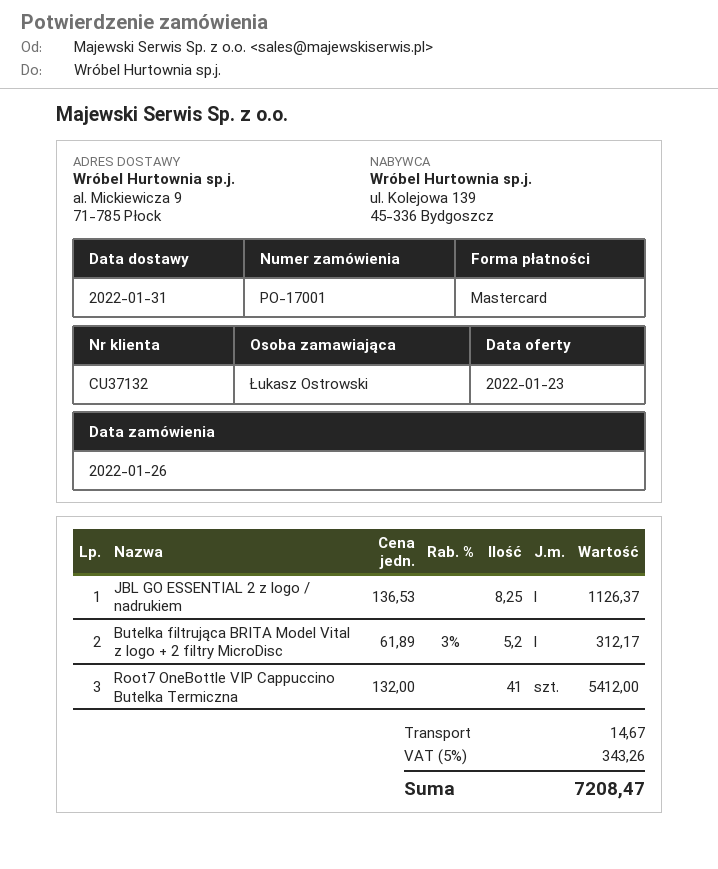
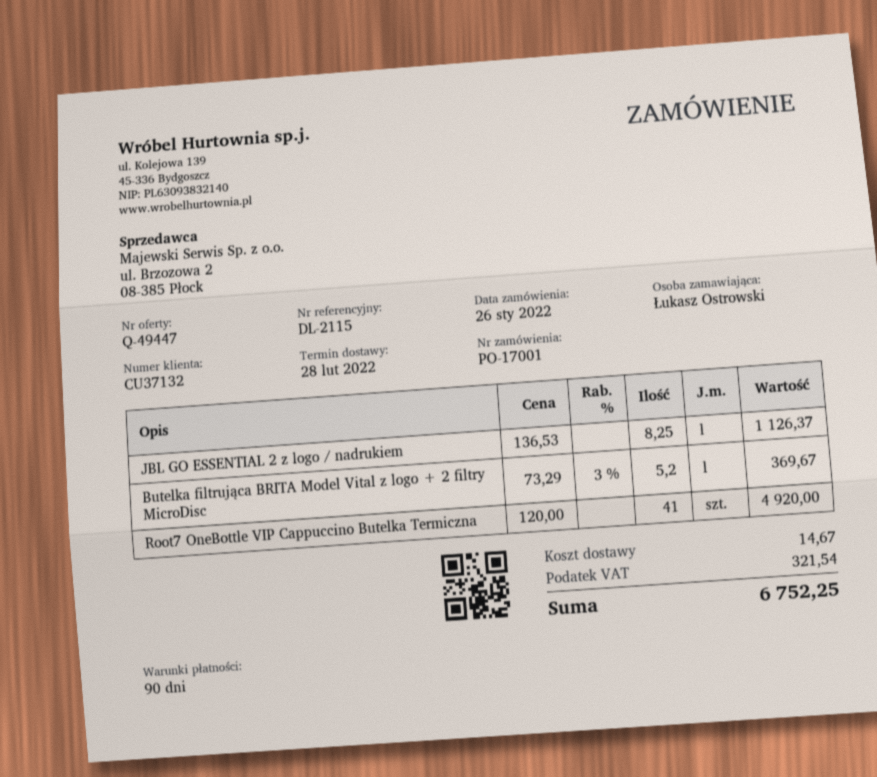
delivery date: 2022-01-31 -> 2022-02-28
Butelka filtrująca BRITA Model Vital z logo + 2 filtry MicroDisc: 5.2 x 61.89 - 3% = 312.17 -> 5.2 x 73.29 - 3% = 369.67
Root7 OneBottle VIP Cappuccino Butelka Termiczna: 41 x 132.00 = 5412.00 -> 41 x 120.00 = 4920.00
tax: 343.26 -> 321.54
total: 7208.47 -> 6752.25

